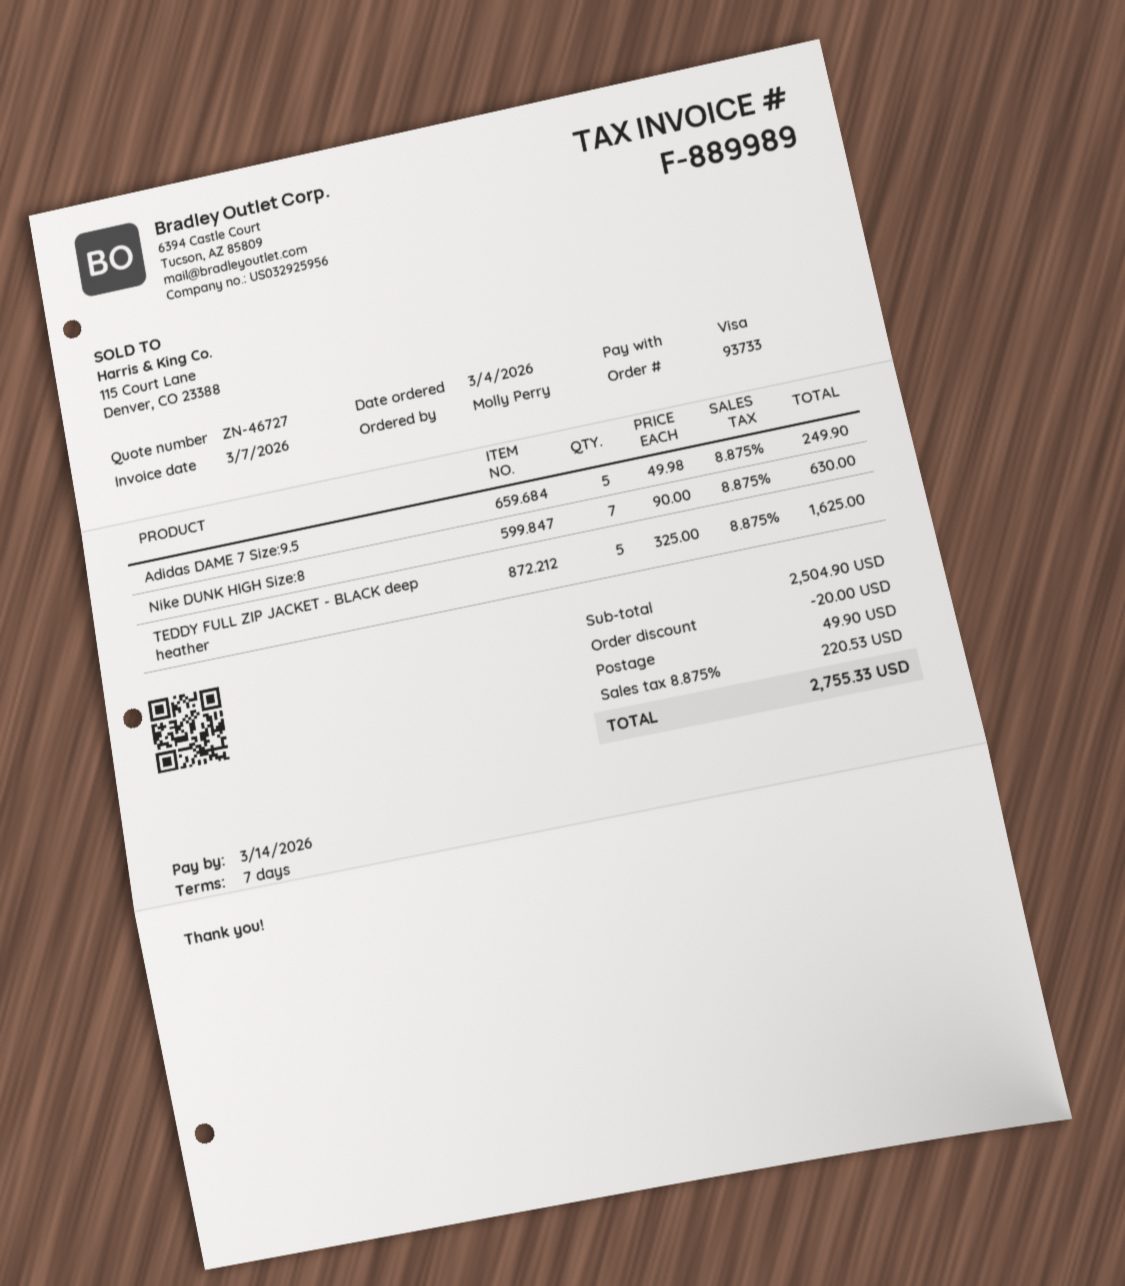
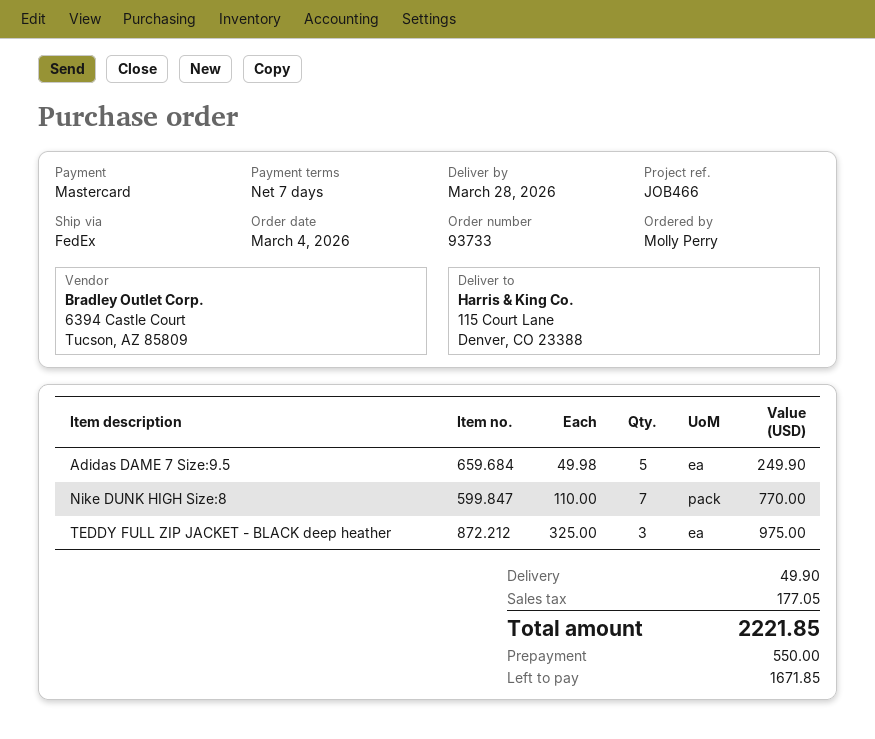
payment method: Visa -> Mastercard
Nike DUNK HIGH Size:8: 7 x 90.00 = 630.00 -> 7 x 110.00 = 770.00
TEDDY FULL ZIP JACKET - BLACK deep heather: 5 x 325.00 = 1625.00 -> 3 x 325.00 = 975.00
discount: 20.00 -> none
tax: 220.53 -> 177.05
total: 2755.33 -> 2221.85

